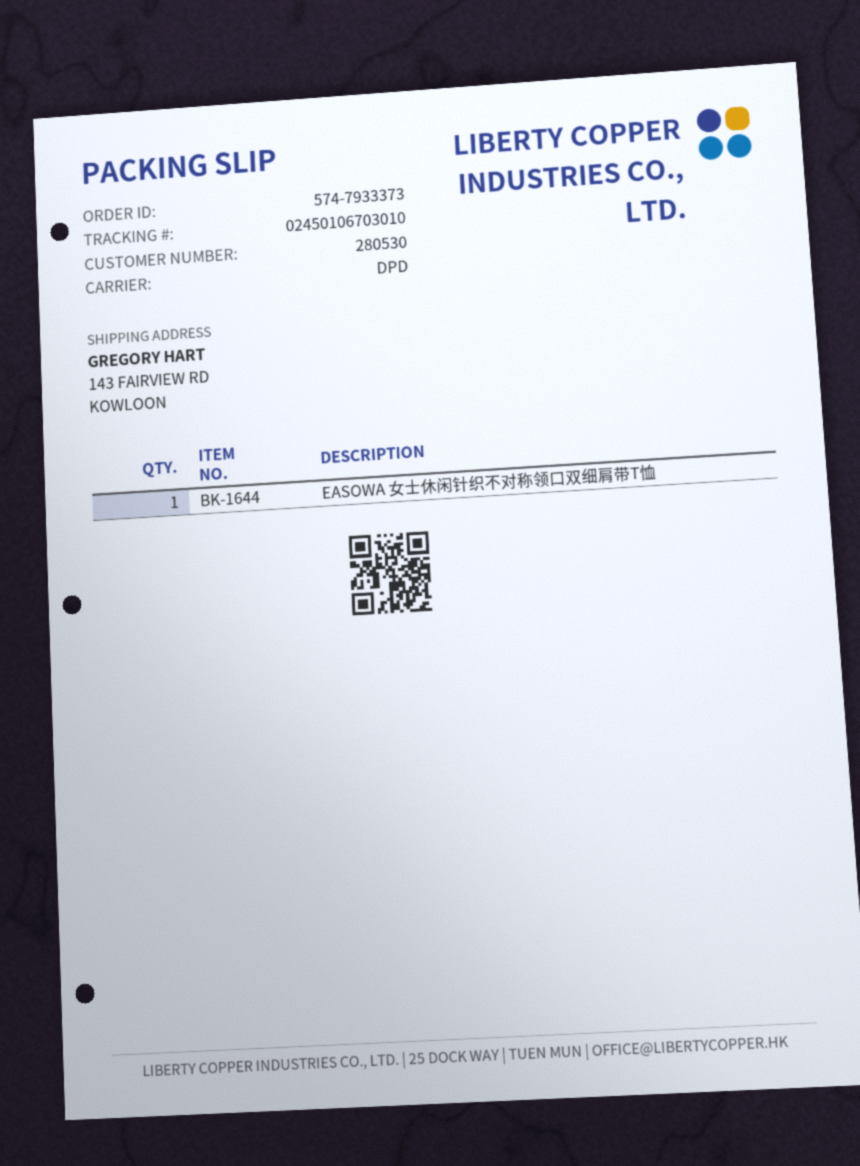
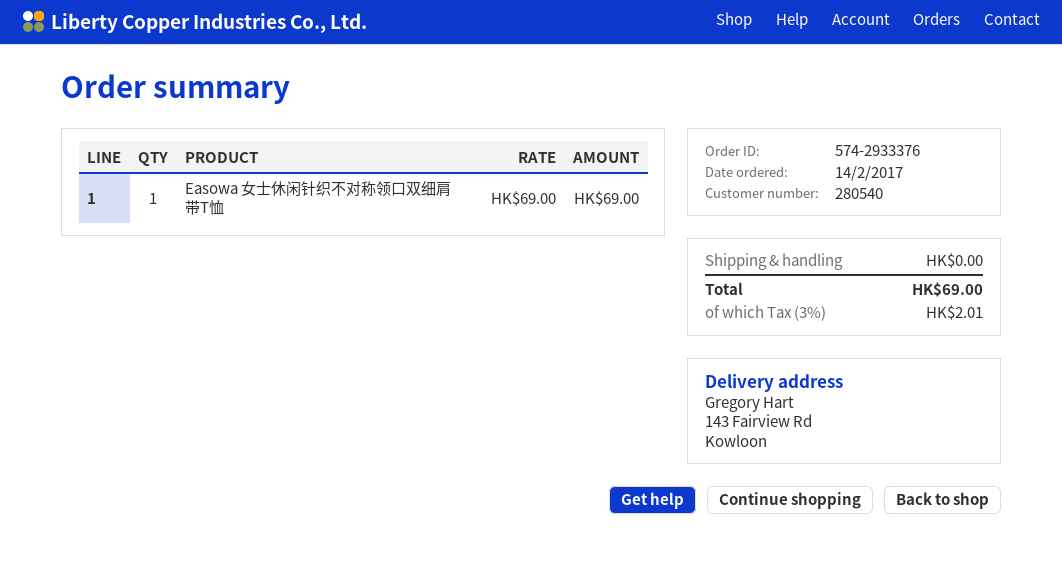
order number: 574-7933373 -> 574-2933376
customer number: 280530 -> 280540

